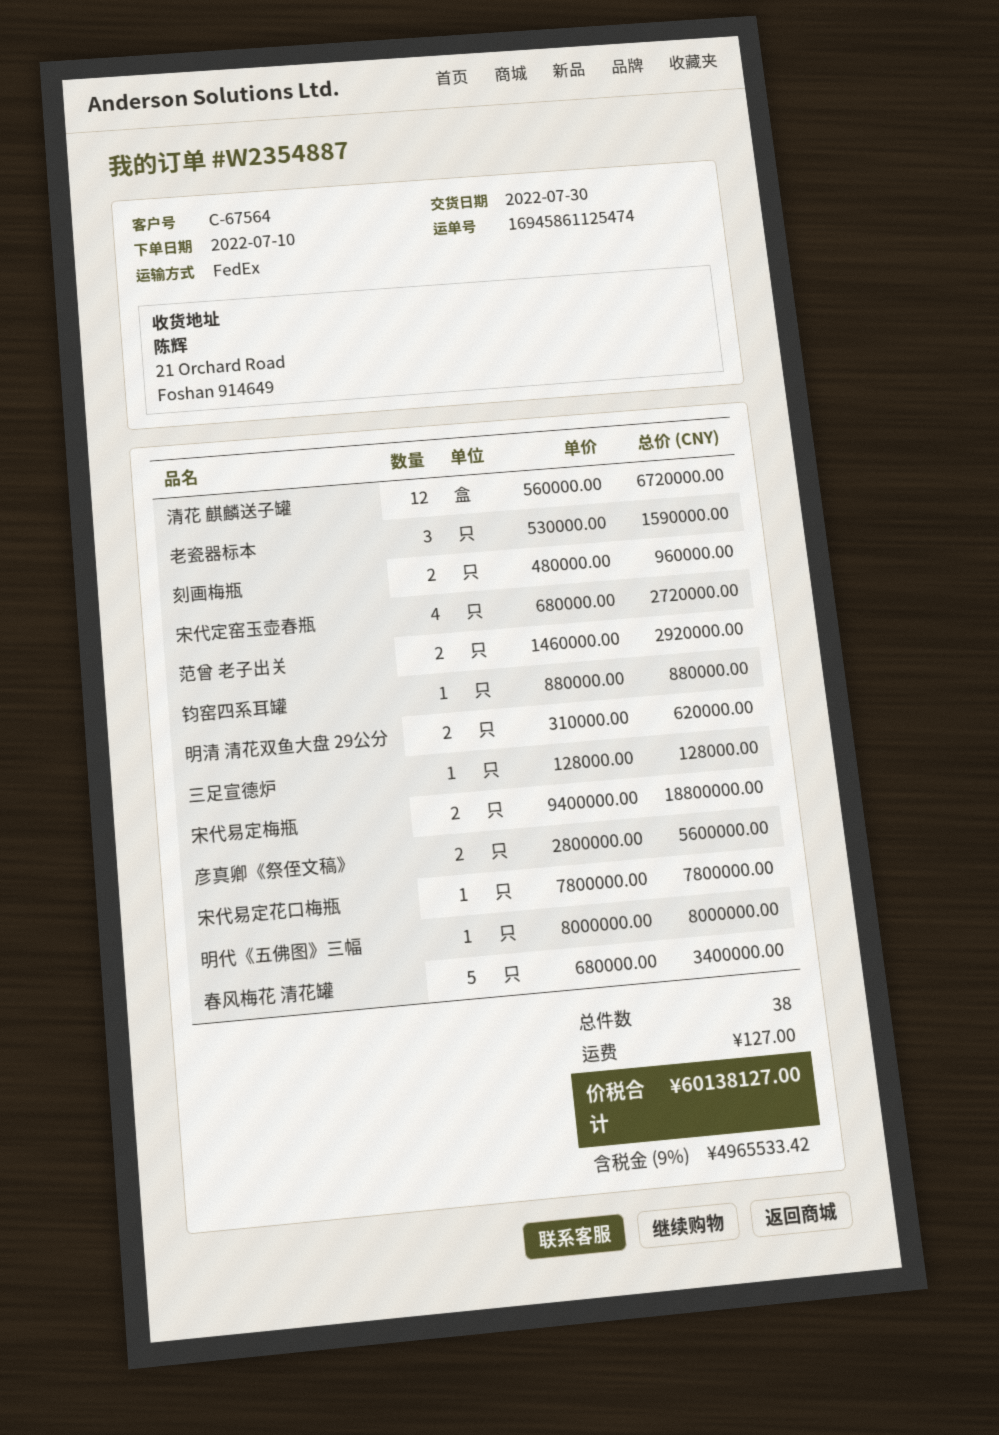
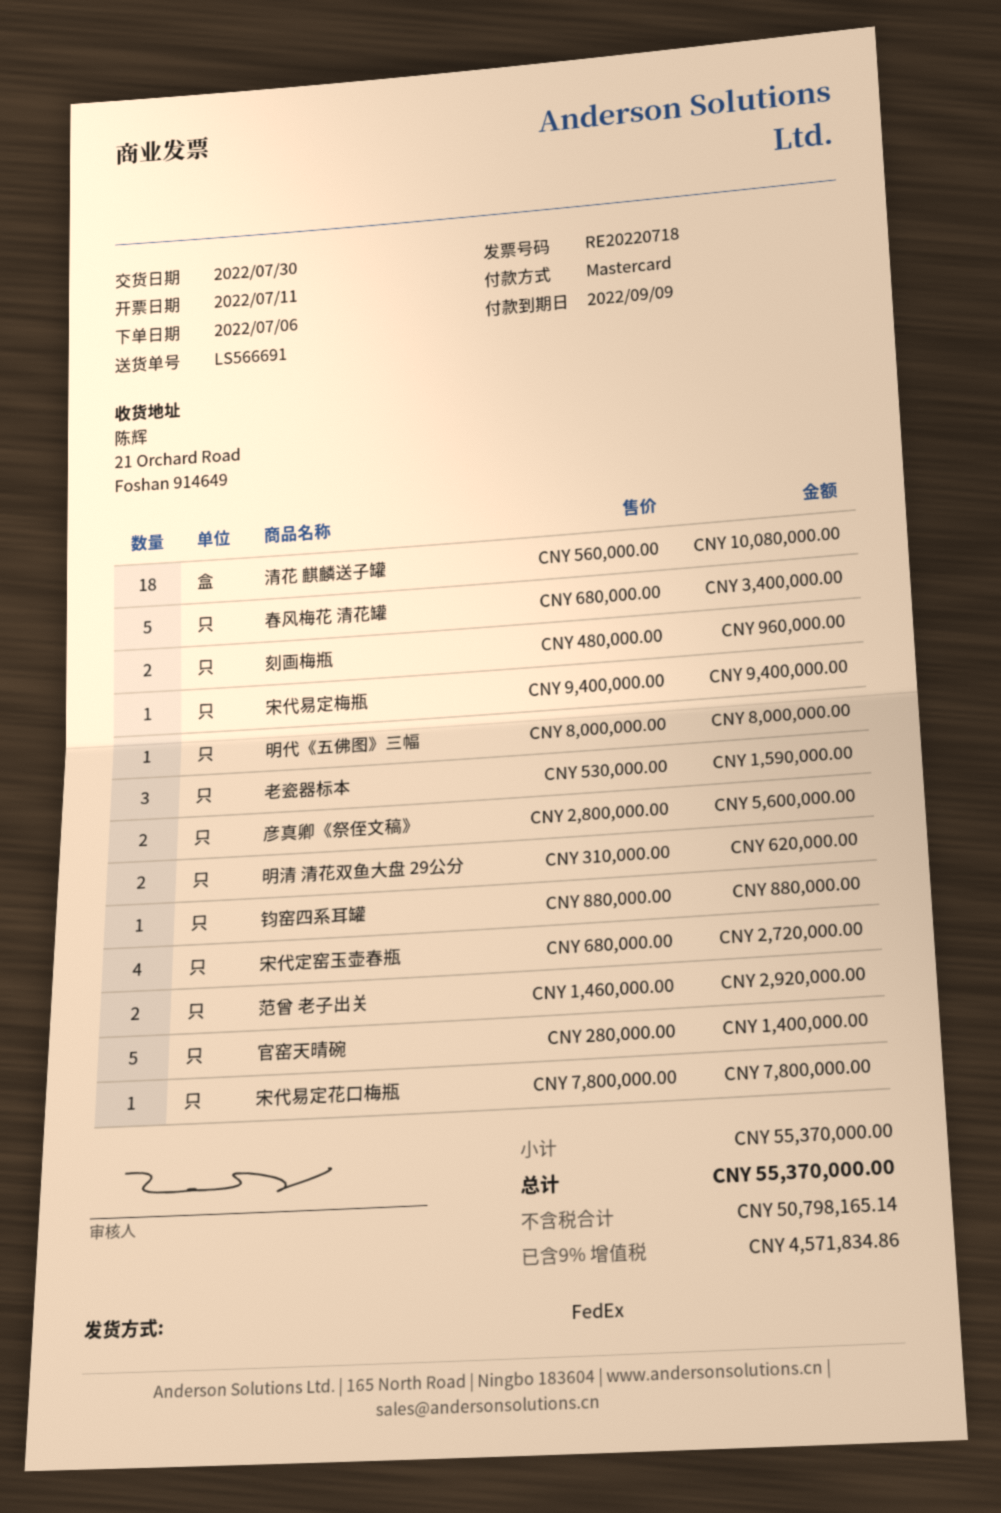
order date: 2022-07-10 -> 2022-07-06
清花 麒麟送子罐: 12 x 560000.00 = 6720000.00 -> 18 x 560000.00 = 10080000.00
三足宣德炉: 1 x 128000.00 = 128000.00 -> none
宋代易定梅瓶: 2 x 9400000.00 = 18800000.00 -> 1 x 9400000.00 = 9400000.00
官窑天晴碗: none -> 5 x 280000.00 = 1400000.00
shipping: 127.00 -> none
tax: 9% = 4965533.42 -> 9% = 4571834.86
total: 60138127.00 -> 55370000.00

